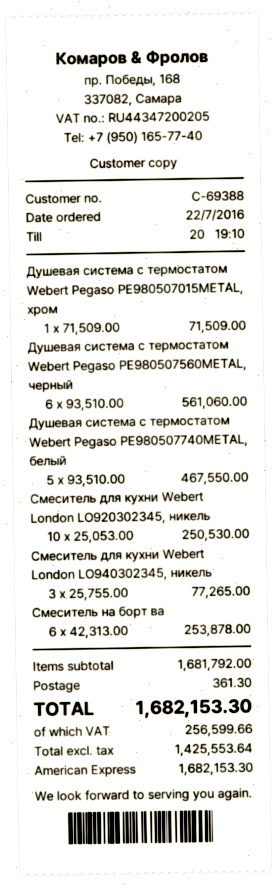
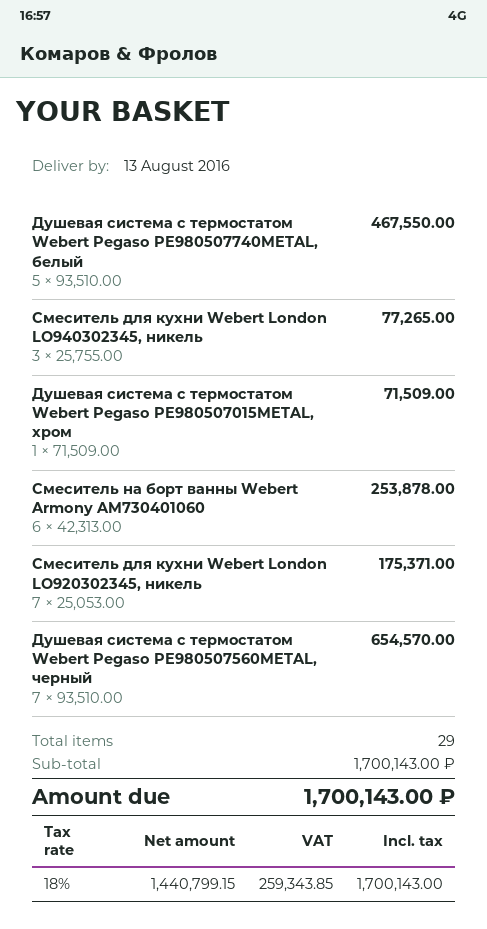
Душевая система с термостатом Webert Pegaso PE980507560METAL, черный: 6 x 93510.00 = 561060.00 -> 7 x 93510.00 = 654570.00
Смеситель для кухни Webert London LO920302345, никель: 10 x 25053.00 = 250530.00 -> 7 x 25053.00 = 175371.00
subtotal: 1681792.00 -> 1700143.00
shipping: 361.30 -> none
net: 1425553.64 -> 1440799.15
tax: 256599.66 -> 259343.85
total: 1682153.30 -> 1700143.00

